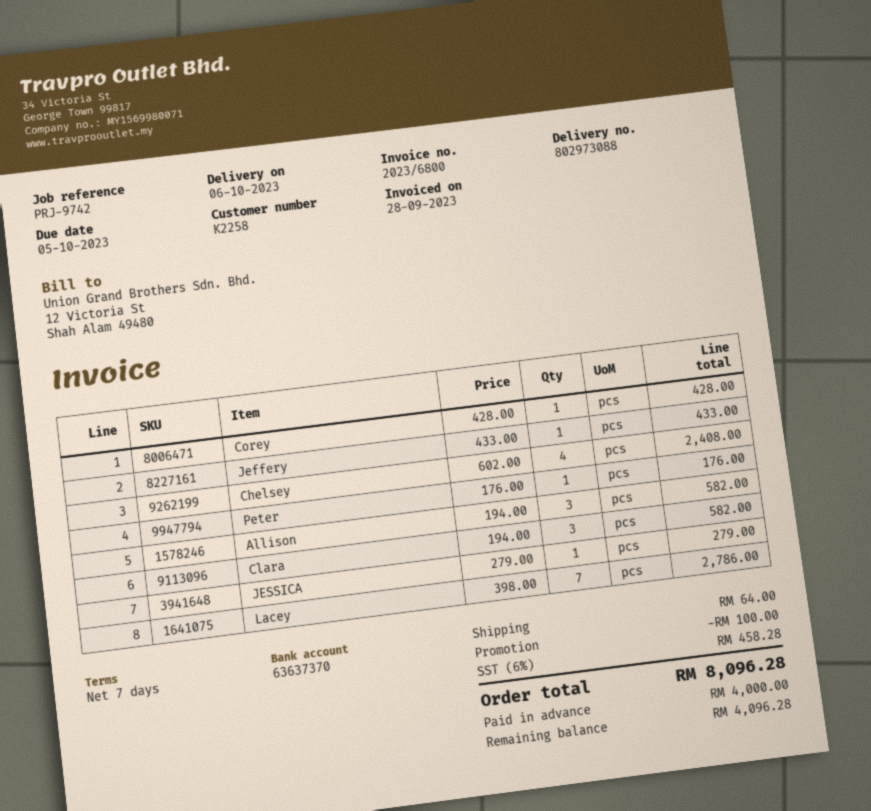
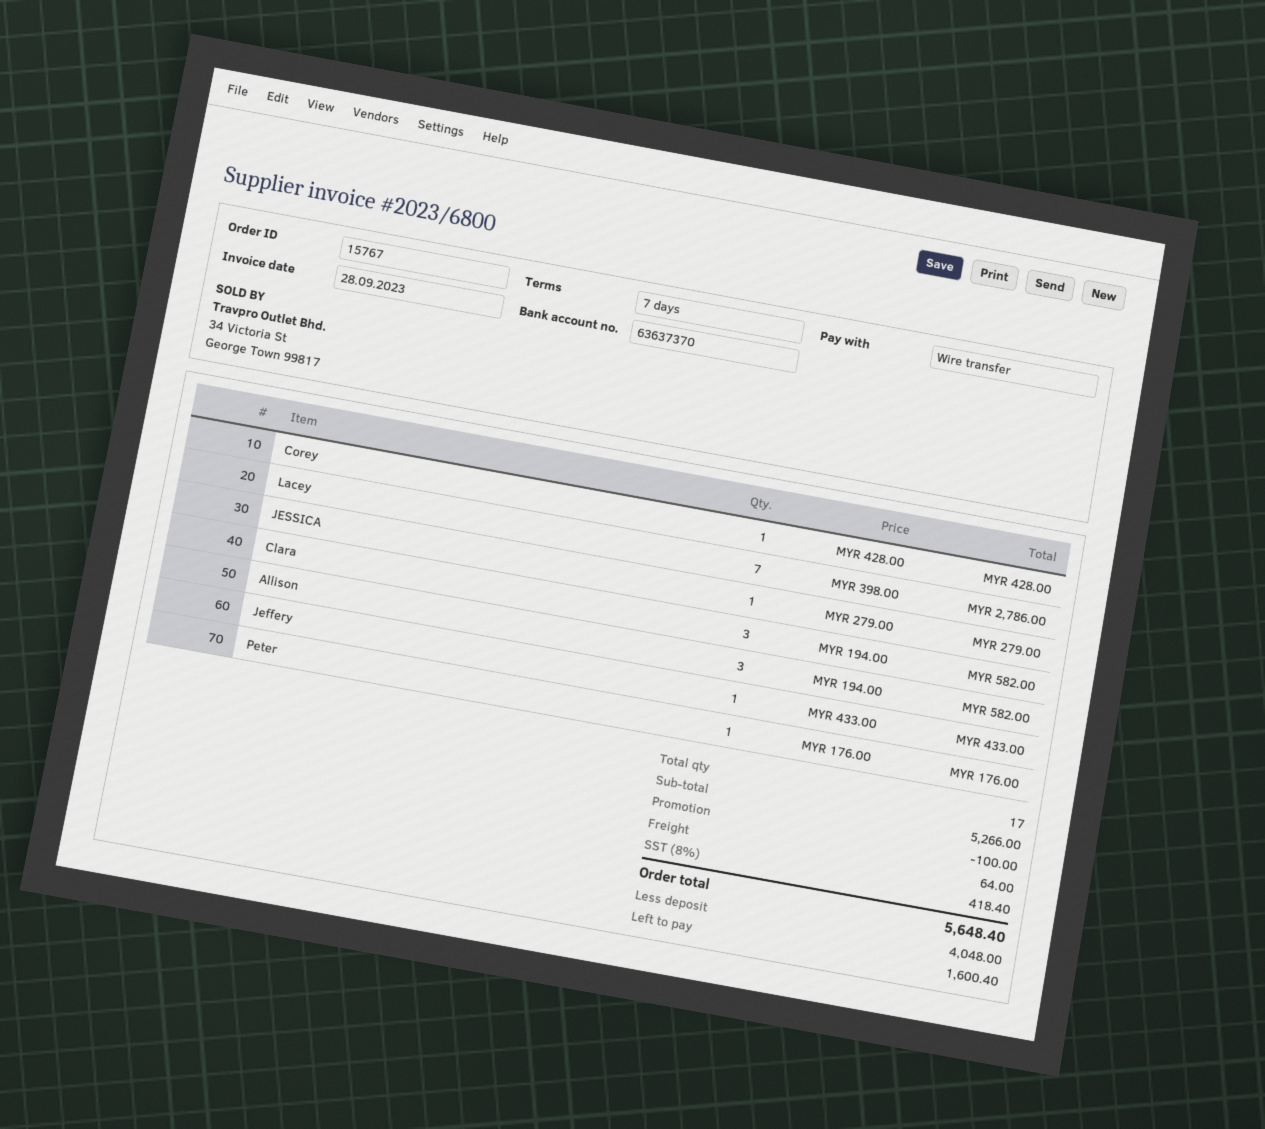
Chelsey: 4 x 602.00 = 2408.00 -> none
tax: 6% = 458.28 -> 8% = 418.40
total: 8096.28 -> 5648.40
deposit: 4000.00 -> 4048.00
balance: 4096.28 -> 1600.40

